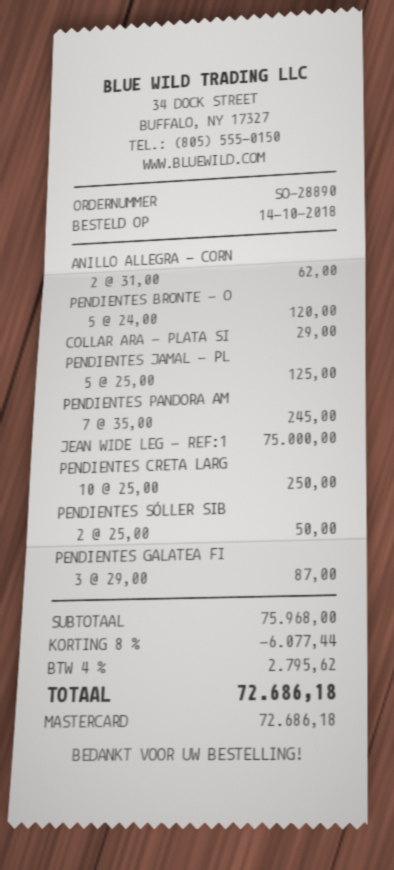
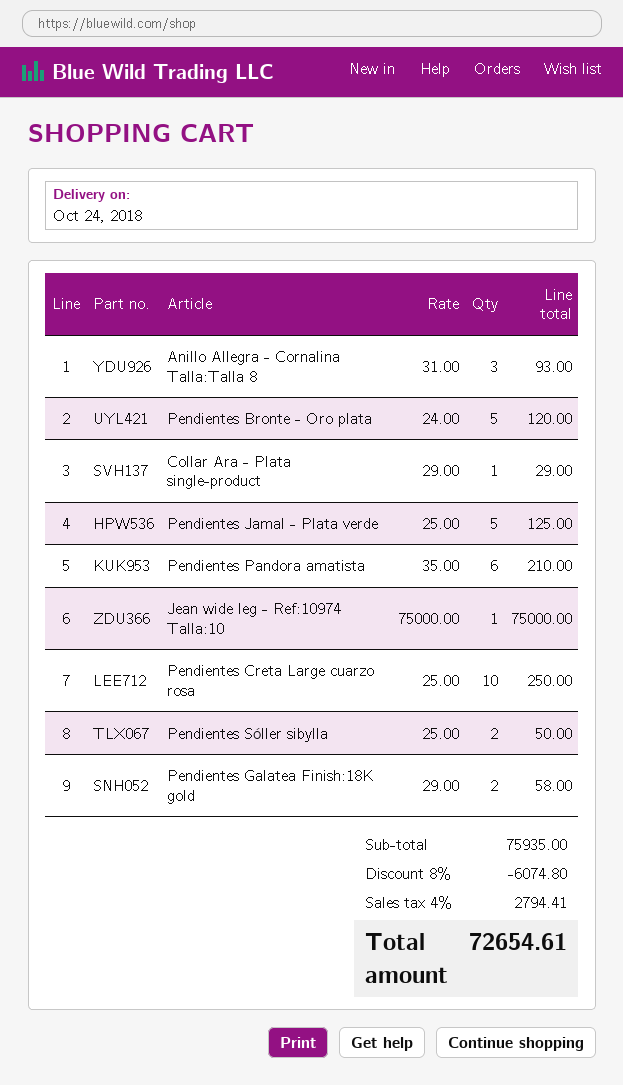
ANILLO ALLEGRA - CORN: 2 x 31.00 = 62.00 -> 3 x 31.00 = 93.00
PENDIENTES PANDORA AM: 7 x 35.00 = 245.00 -> 6 x 35.00 = 210.00
PENDIENTES GALATEA FI: 3 x 29.00 = 87.00 -> 2 x 29.00 = 58.00
subtotal: 75968.00 -> 75935.00
discount: 8% = 6077.44 -> 8% = 6074.80
tax: 4% = 2795.62 -> 4% = 2794.41
total: 72686.18 -> 72654.61

